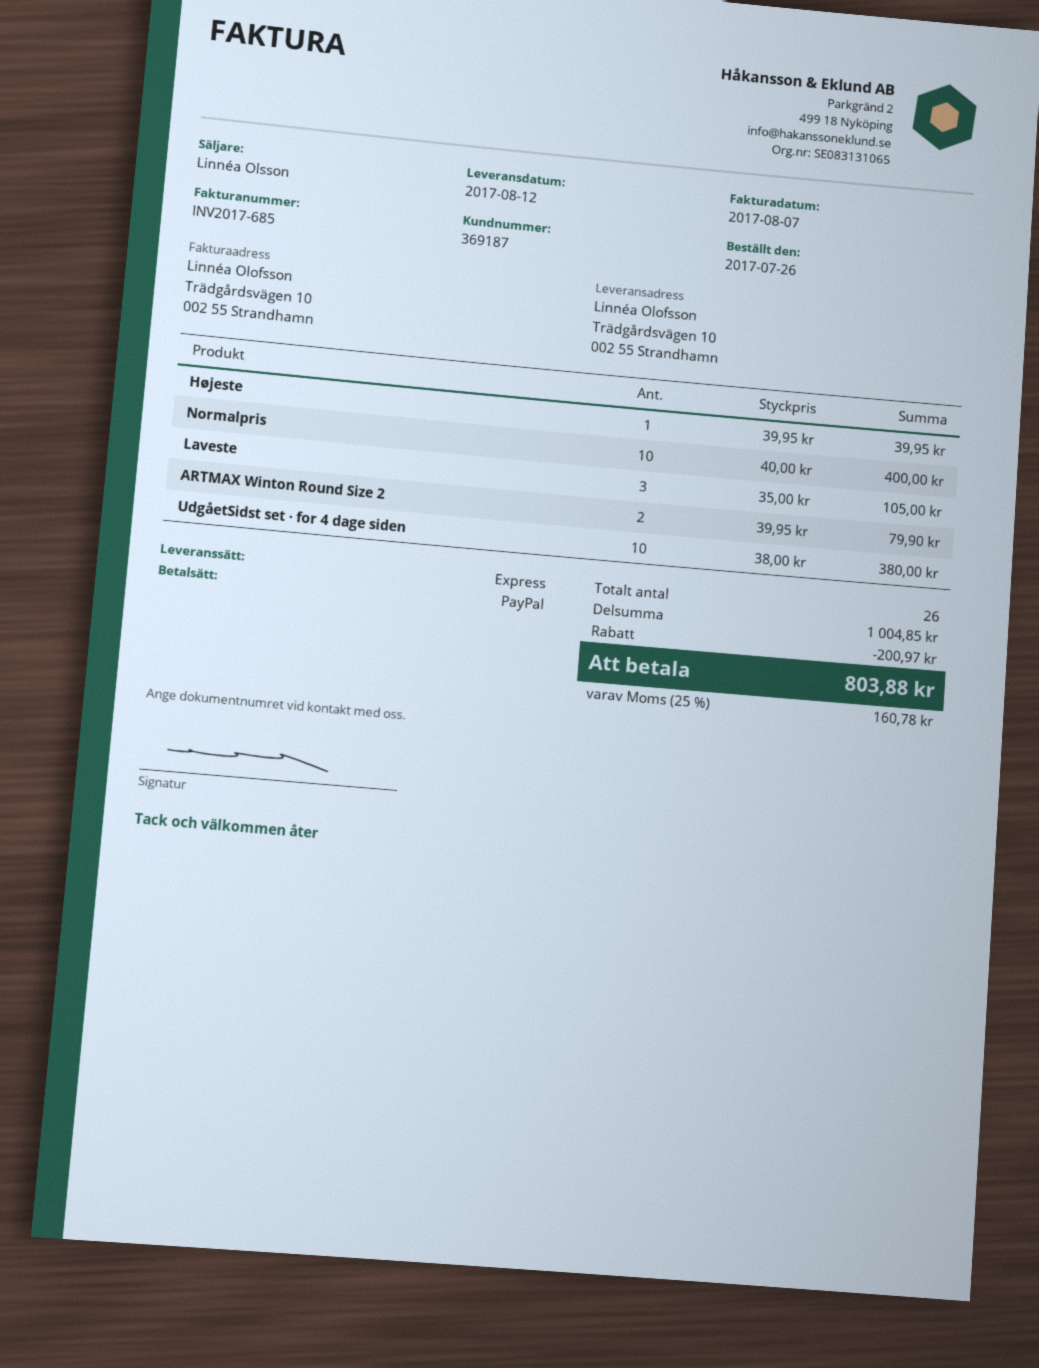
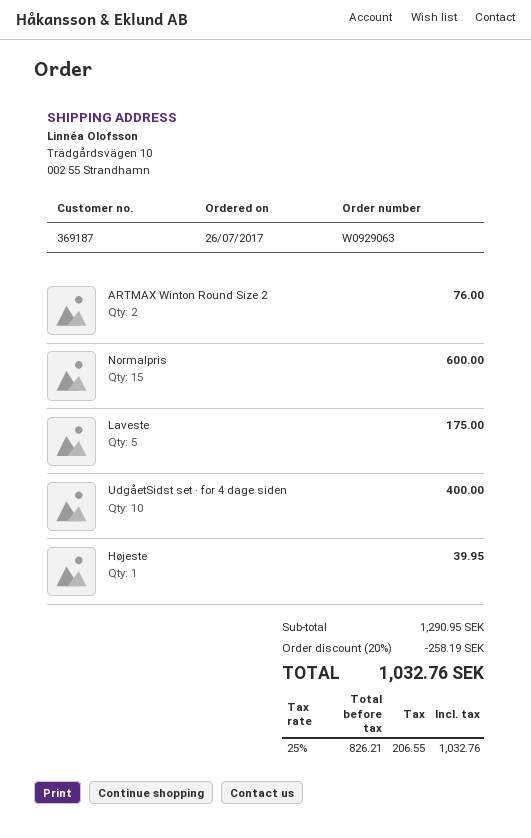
Normalpris: 10 for 400.00 -> 15 for 600.00
Laveste: 3 for 105.00 -> 5 for 175.00
ARTMAX Winton Round Size 2: 2 for 79.90 -> 2 for 76.00
UdgåetSidst set · for 4 dage siden: 10 for 380.00 -> 10 for 400.00
subtotal: 1004.85 -> 1290.95
discount: 200.97 -> 258.19
tax: 25% = 160.78 -> 25% = 206.55
total: 803.88 -> 1032.76

